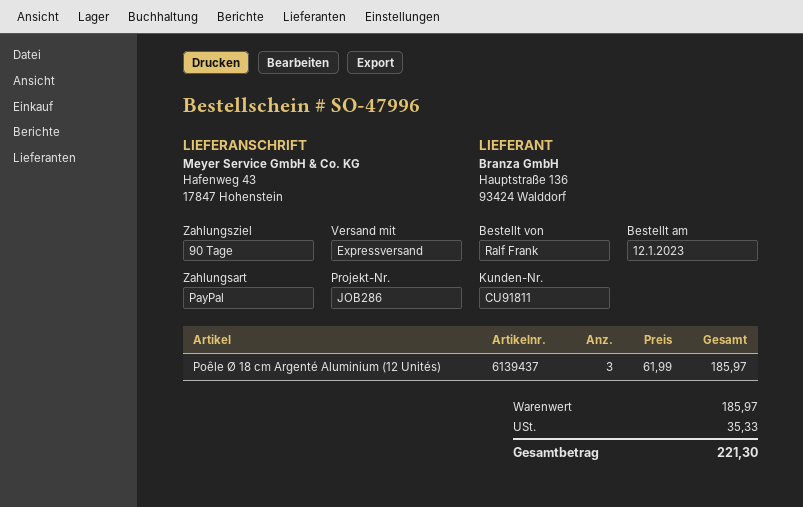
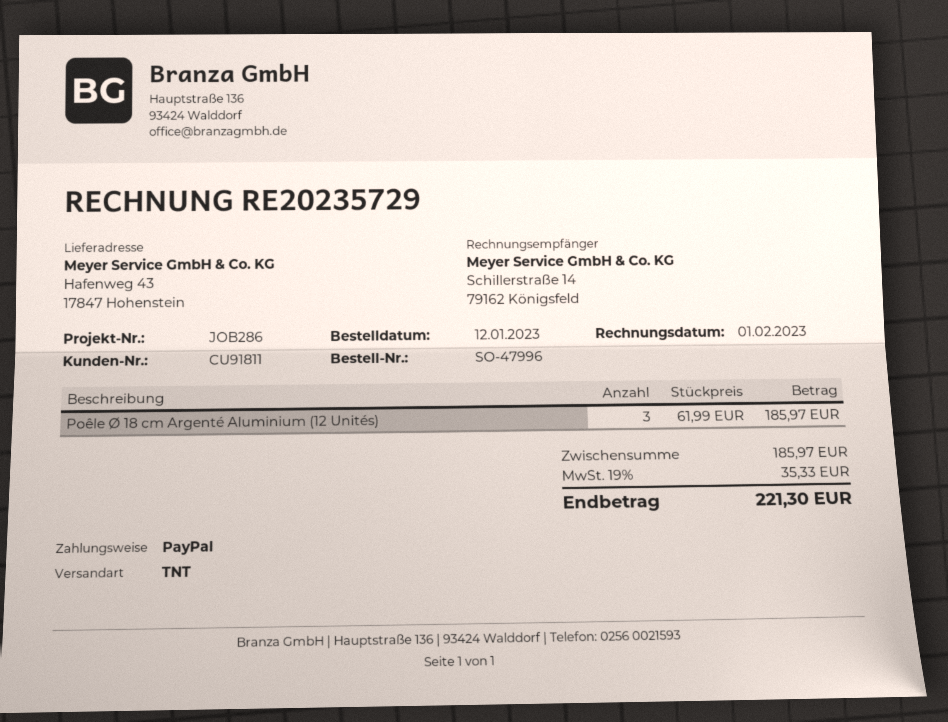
shipping method: express -> TNT

